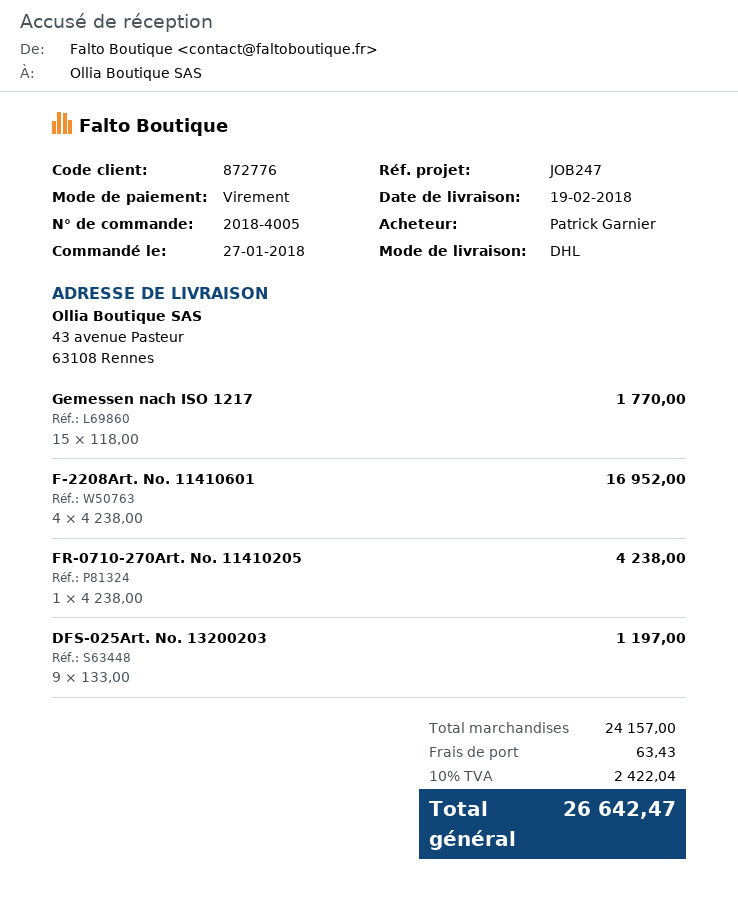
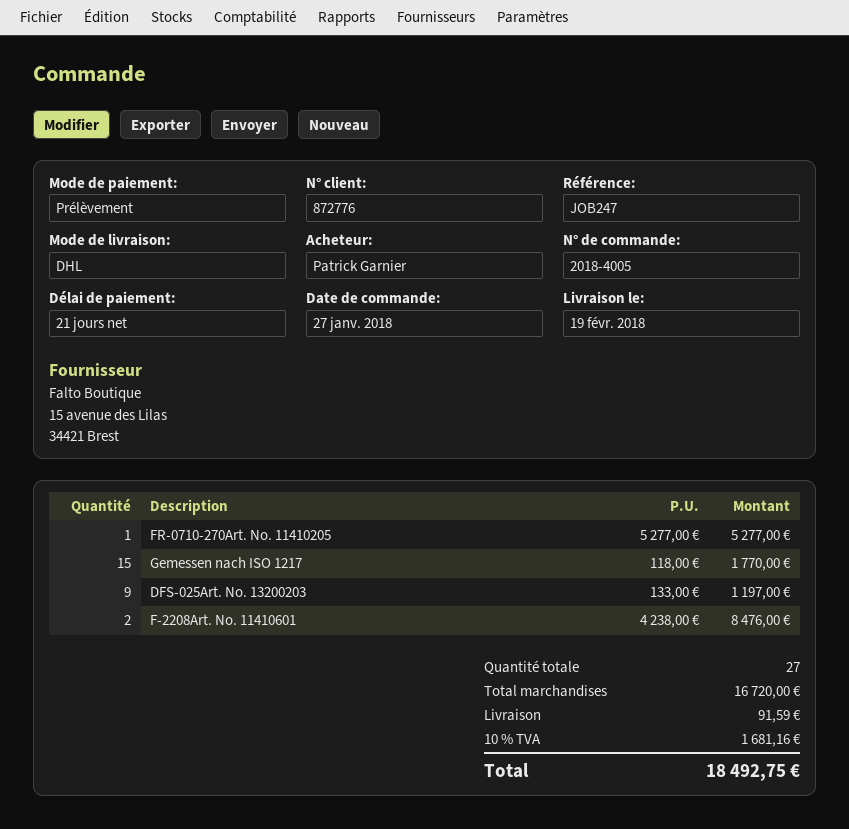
payment method: bank transfer -> direct debit
F-2208Art. No. 11410601: 4 x 4238.00 = 16952.00 -> 2 x 4238.00 = 8476.00
FR-0710-270Art. No. 11410205: 1 x 4238.00 = 4238.00 -> 1 x 5277.00 = 5277.00
subtotal: 24157.00 -> 16720.00
shipping: 63.43 -> 91.59
tax: 10% = 2422.04 -> 10% = 1681.16
total: 26642.47 -> 18492.75

